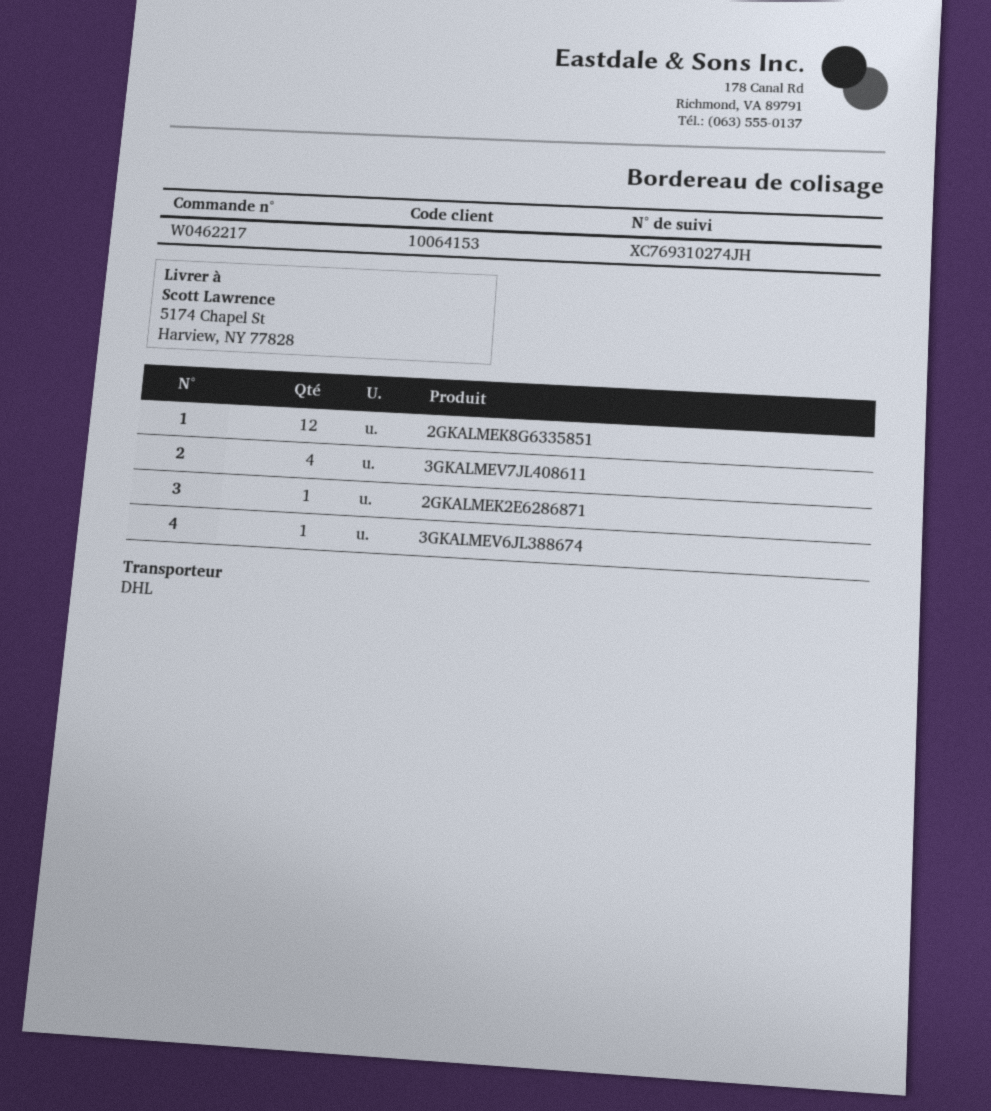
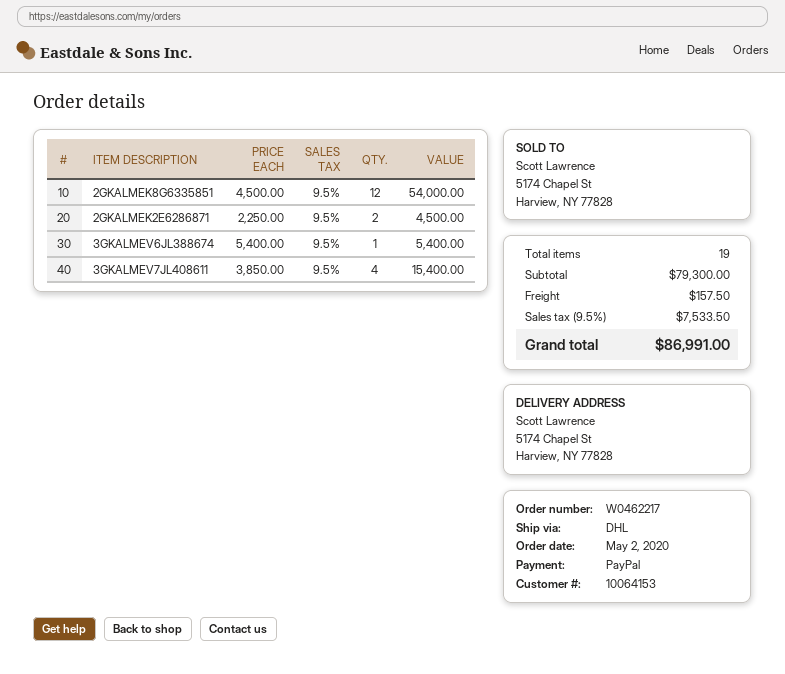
2GKALMEK2E6286871: 1 -> 2

